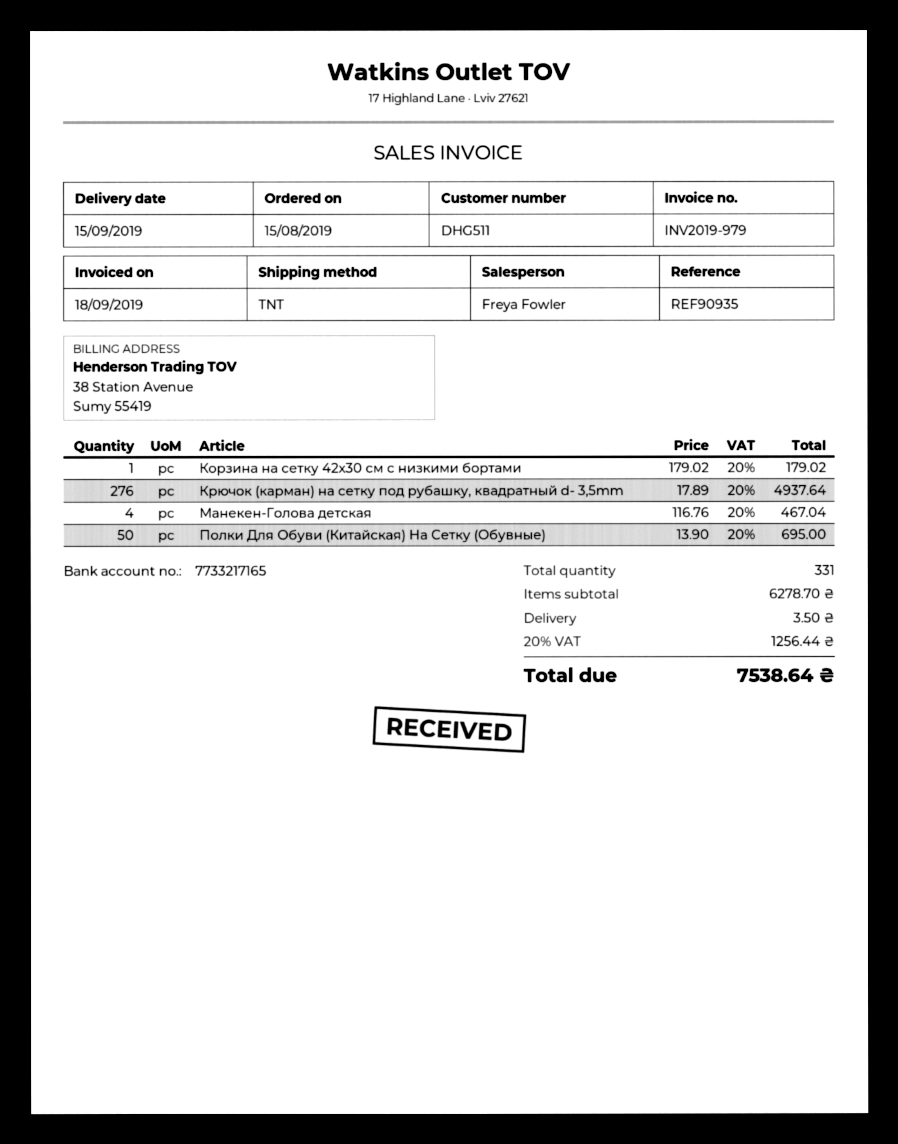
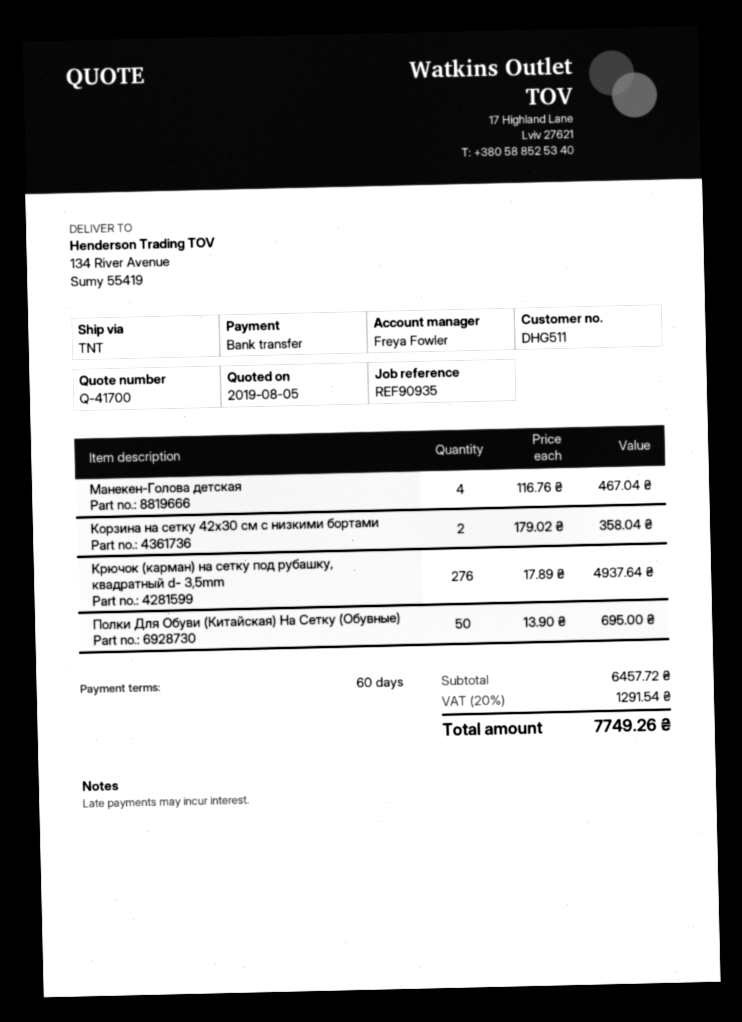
Корзина на сетку 42х30 см с низкими бортами: 1 x 179.02 = 179.02 -> 2 x 179.02 = 358.04
subtotal: 6278.70 -> 6457.72
shipping: 3.50 -> none
tax: 20% = 1256.44 -> 20% = 1291.54
total: 7538.64 -> 7749.26

